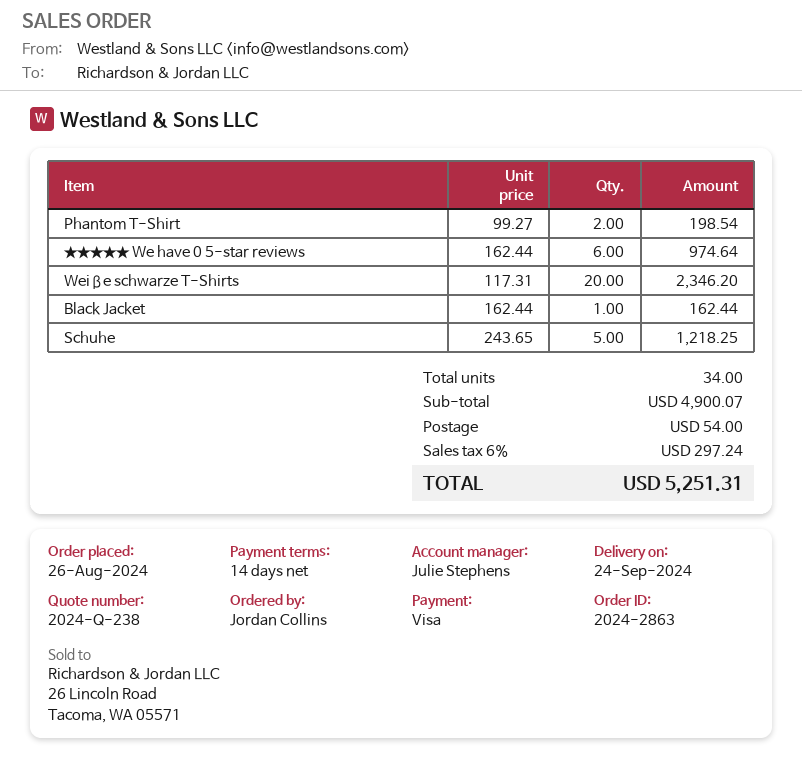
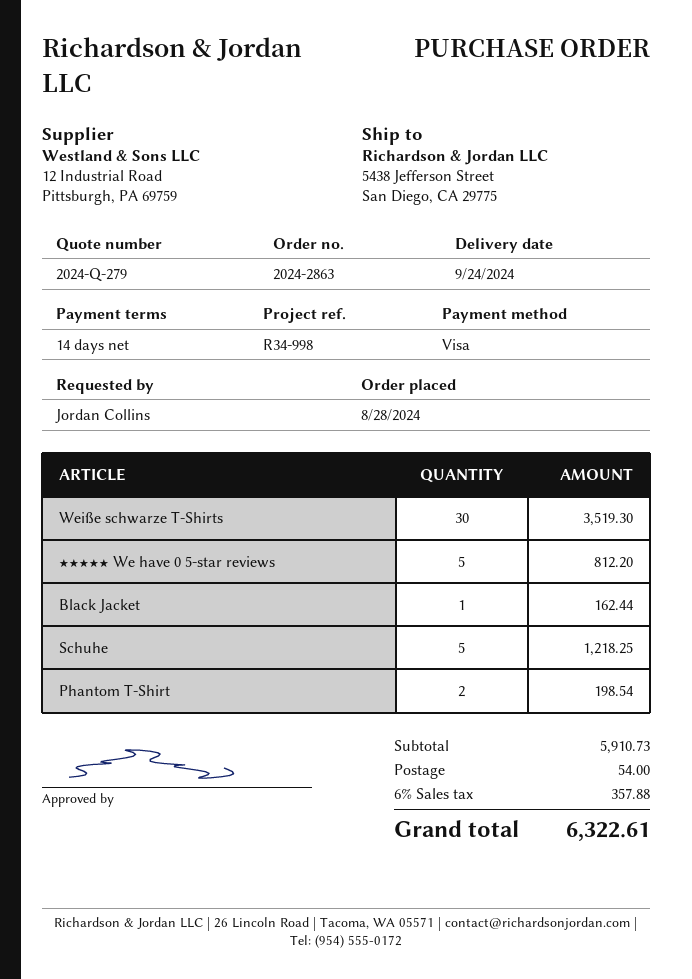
quote number: 2024-Q-238 -> 2024-Q-279
order date: 2024-08-26 -> 2024-08-28
★★★★★ We have 0 5-star reviews: 6 for 974.64 -> 5 for 812.20
Weiße schwarze T-Shirts: 20 for 2346.20 -> 30 for 3519.30
subtotal: 4900.07 -> 5910.73
tax: 6% = 297.24 -> 6% = 357.88
total: 5251.31 -> 6322.61

